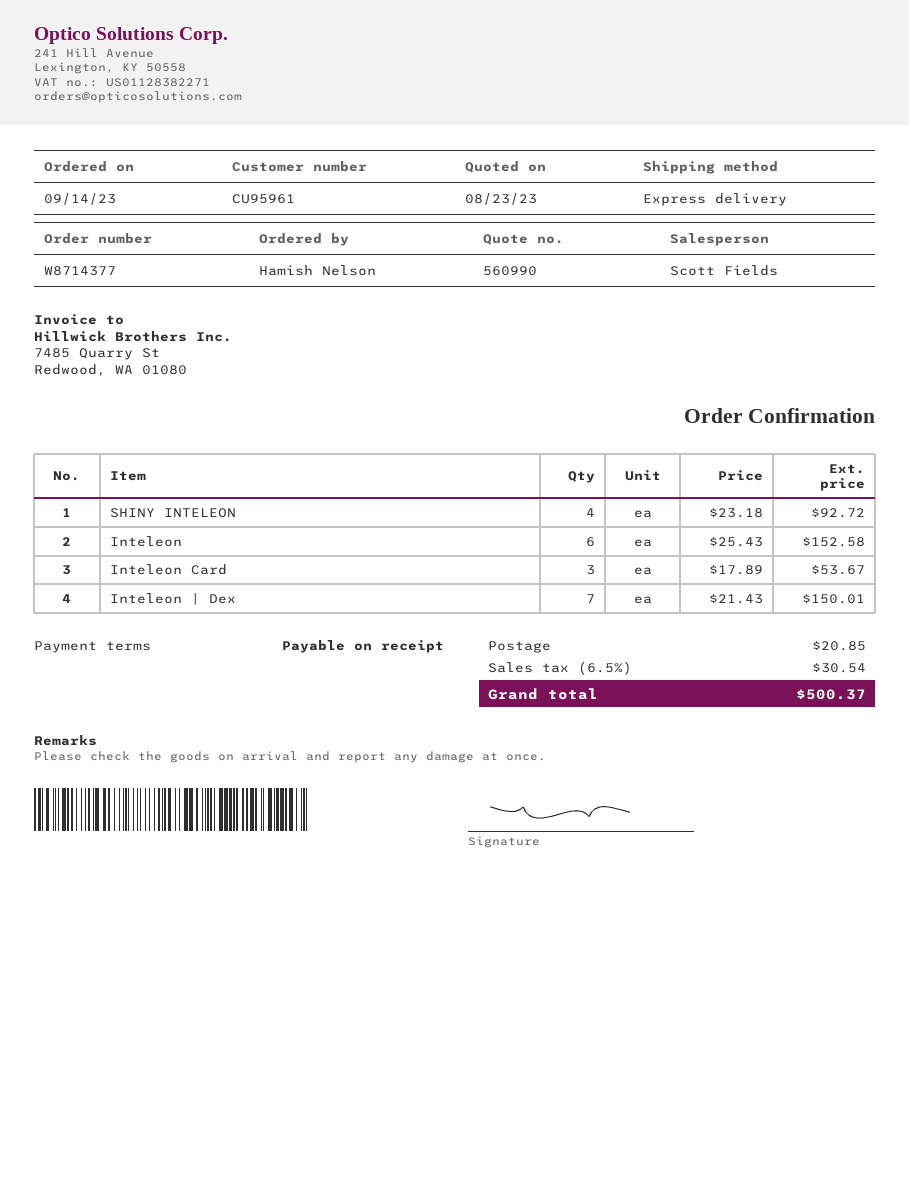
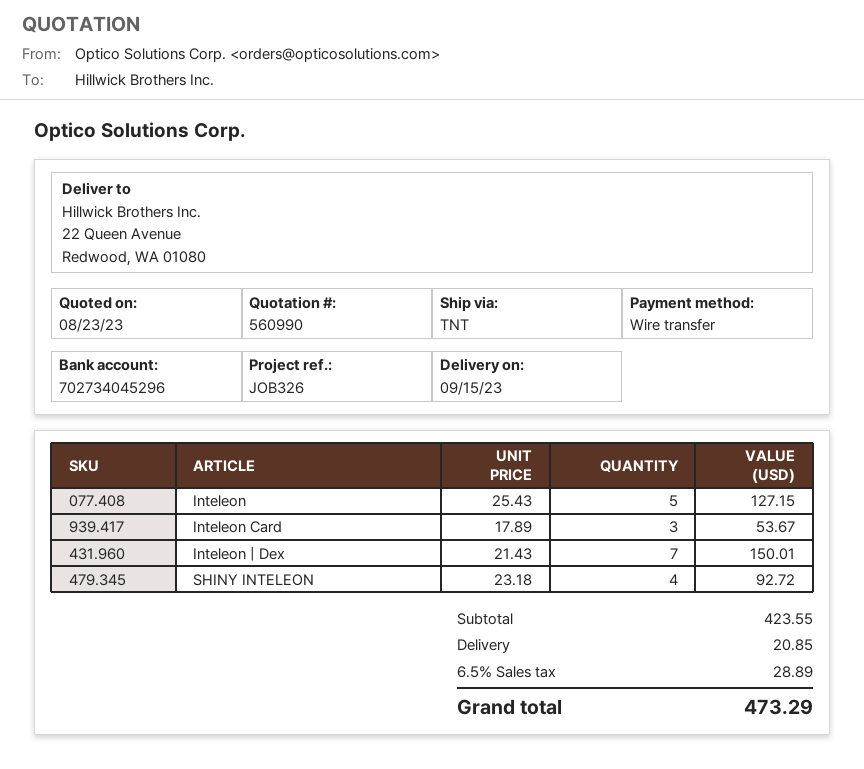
shipping method: express -> TNT
Inteleon: 6 x 25.43 = 152.58 -> 5 x 25.43 = 127.15
tax: 6.5% = 30.54 -> 6.5% = 28.89
total: 500.37 -> 473.29

